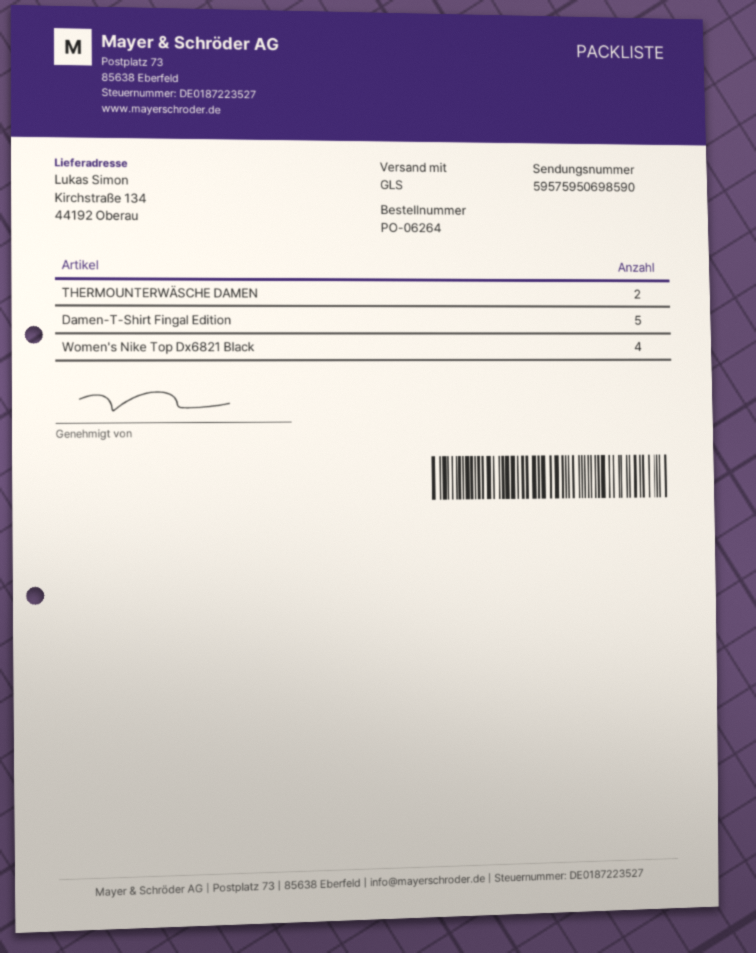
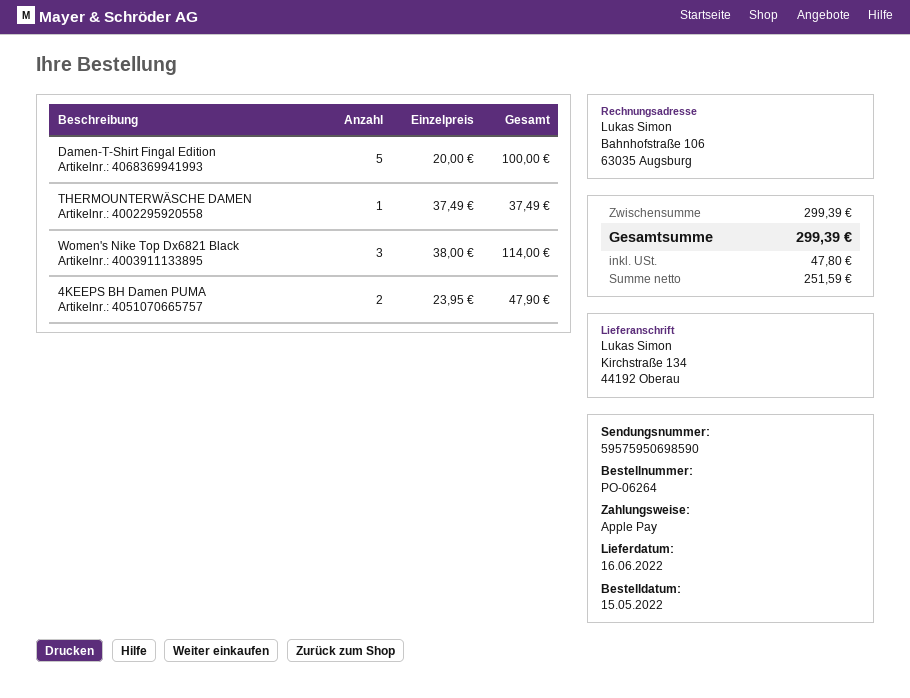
THERMOUNTERWÄSCHE DAMEN: 2 -> 1
Women's Nike Top Dx6821 Black: 4 -> 3
4KEEPS BH Damen PUMA: none -> 2

